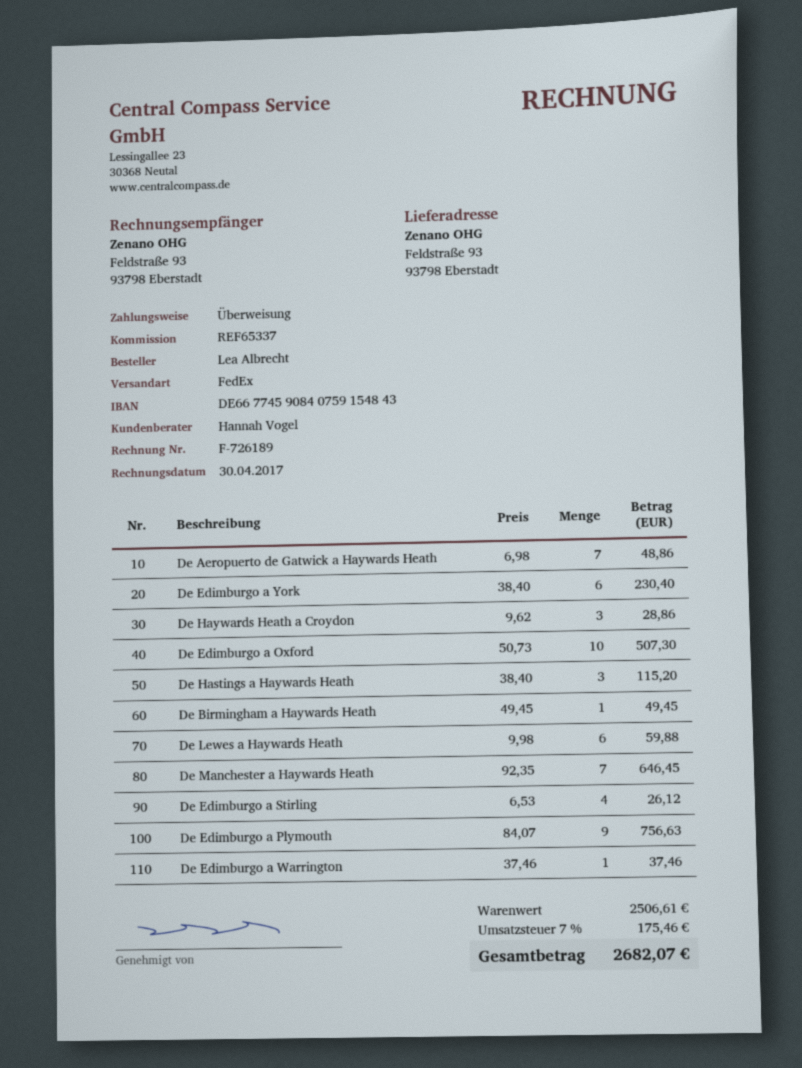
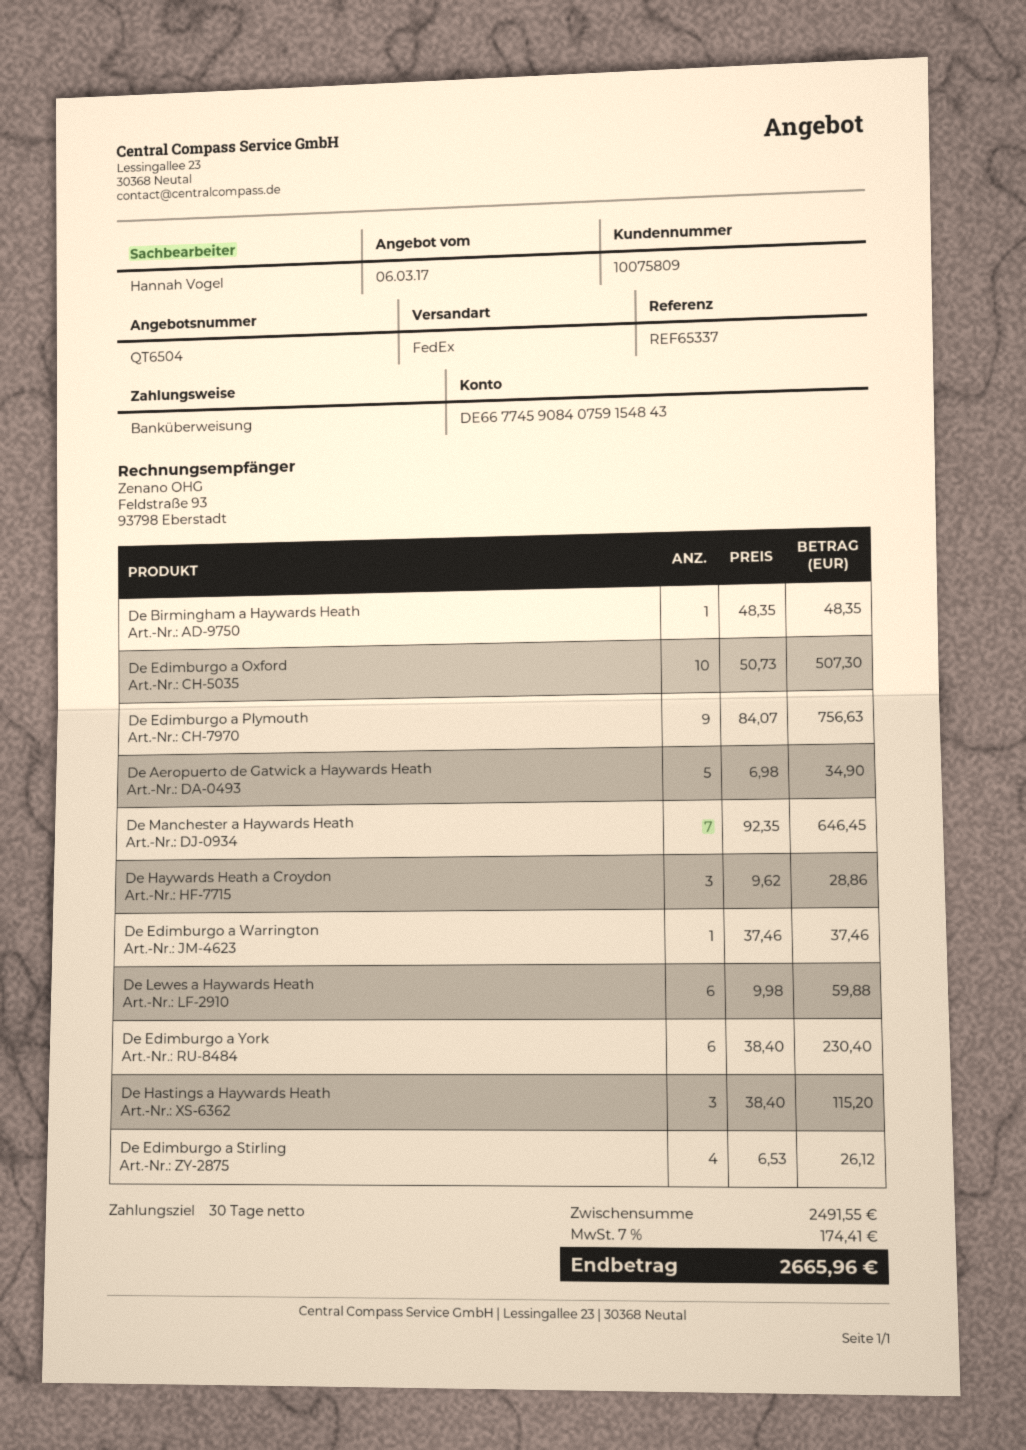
De Aeropuerto de Gatwick a Haywards Heath: 7 x 6.98 = 48.86 -> 5 x 6.98 = 34.90
De Birmingham a Haywards Heath: 1 x 49.45 = 49.45 -> 1 x 48.35 = 48.35
subtotal: 2506.61 -> 2491.55
tax: 7% = 175.46 -> 7% = 174.41
total: 2682.07 -> 2665.96

